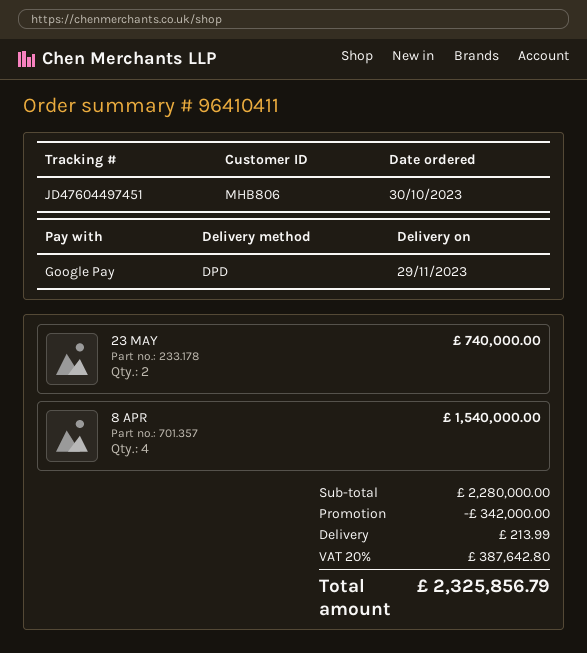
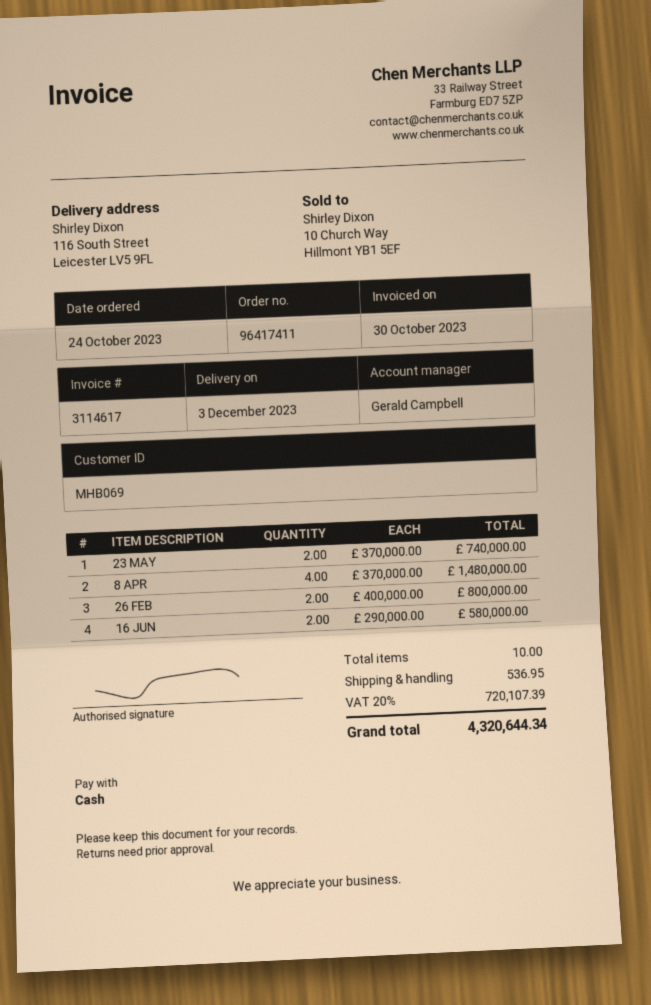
order number: 96410411 -> 96417411
order date: 2023-10-30 -> 2023-10-24
delivery date: 2023-11-29 -> 2023-12-03
customer number: MHB806 -> MHB069
payment method: Google Pay -> cash
8 APR: 4 for 1540000.00 -> 4 for 1480000.00
26 FEB: none -> 2 for 800000.00
16 JUN: none -> 2 for 580000.00
discount: 342000.00 -> none
shipping: 213.99 -> 536.95
tax: 20% = 387642.80 -> 20% = 720107.39
total: 2325856.79 -> 4320644.34

